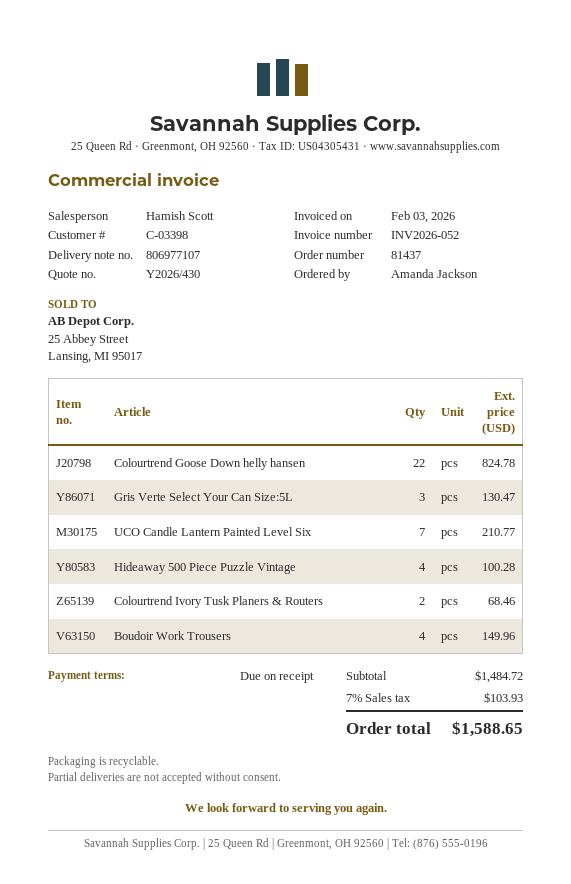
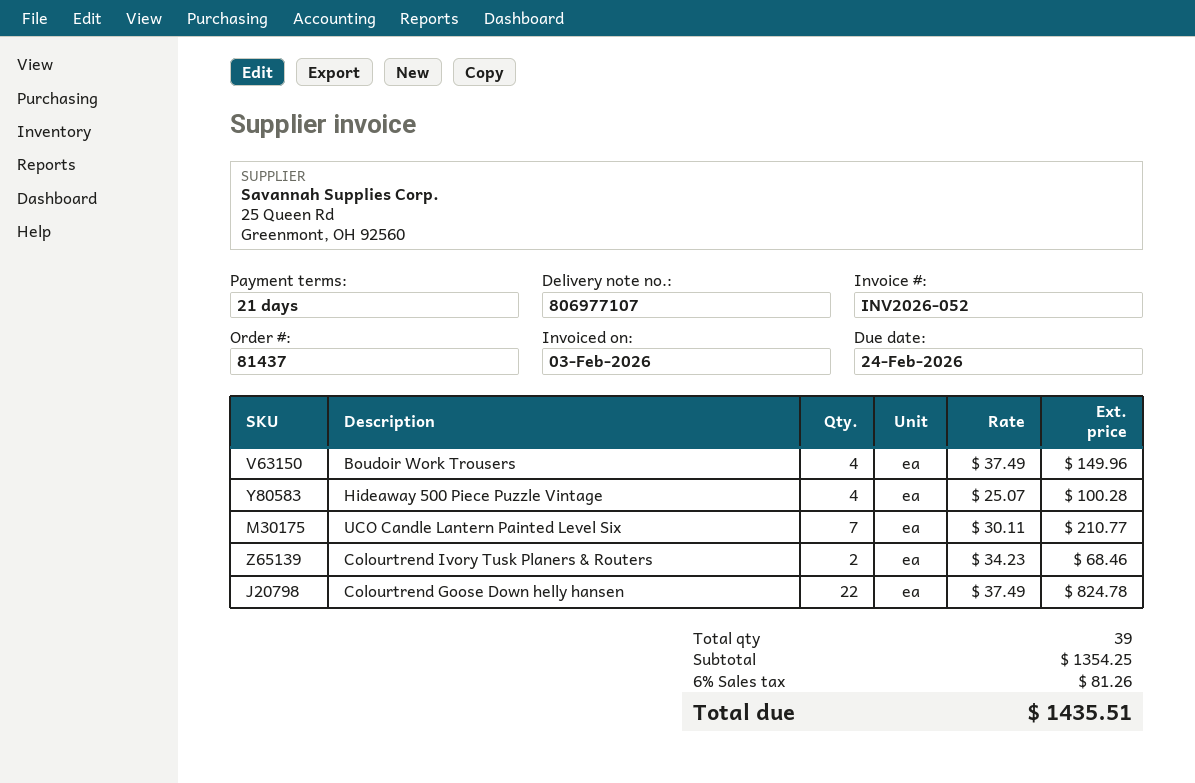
payment terms: on receipt -> 21 days
Gris Verte Select Your Can Size:5L: 3 for 130.47 -> none
subtotal: 1484.72 -> 1354.25
tax: 7% = 103.93 -> 6% = 81.26
total: 1588.65 -> 1435.51

